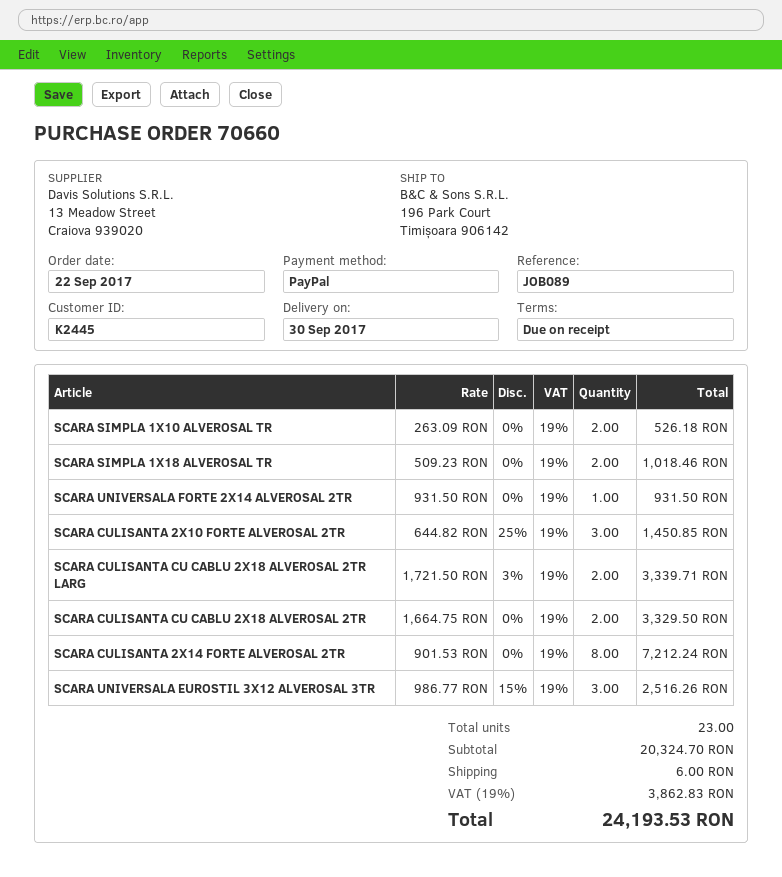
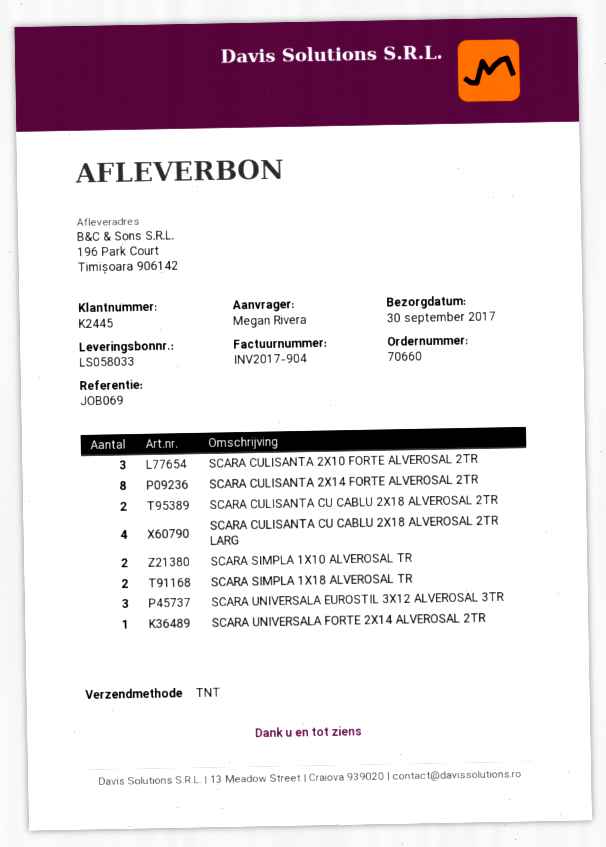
reference: JOB089 -> JOB069
SCARA CULISANTA CU CABLU 2X18 ALVEROSAL 2TR LARG: 2 -> 4

